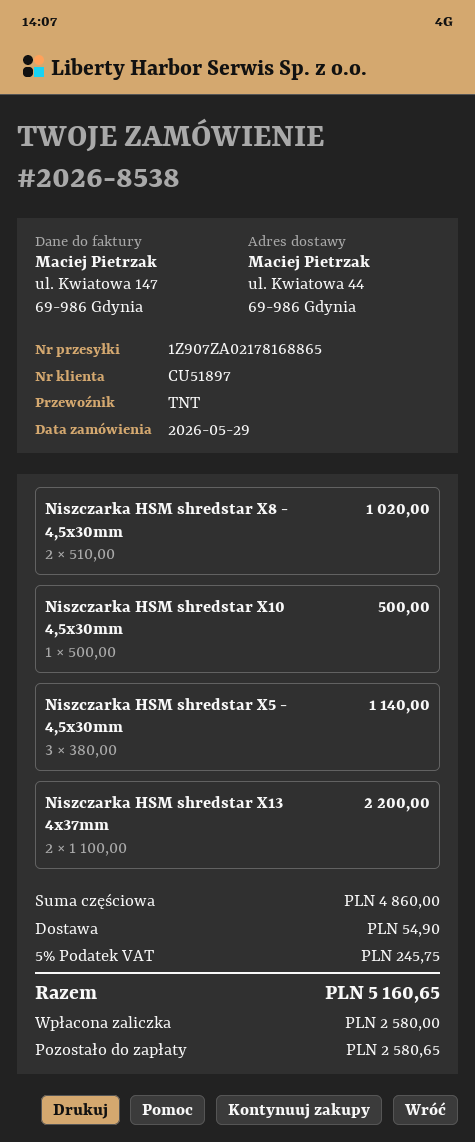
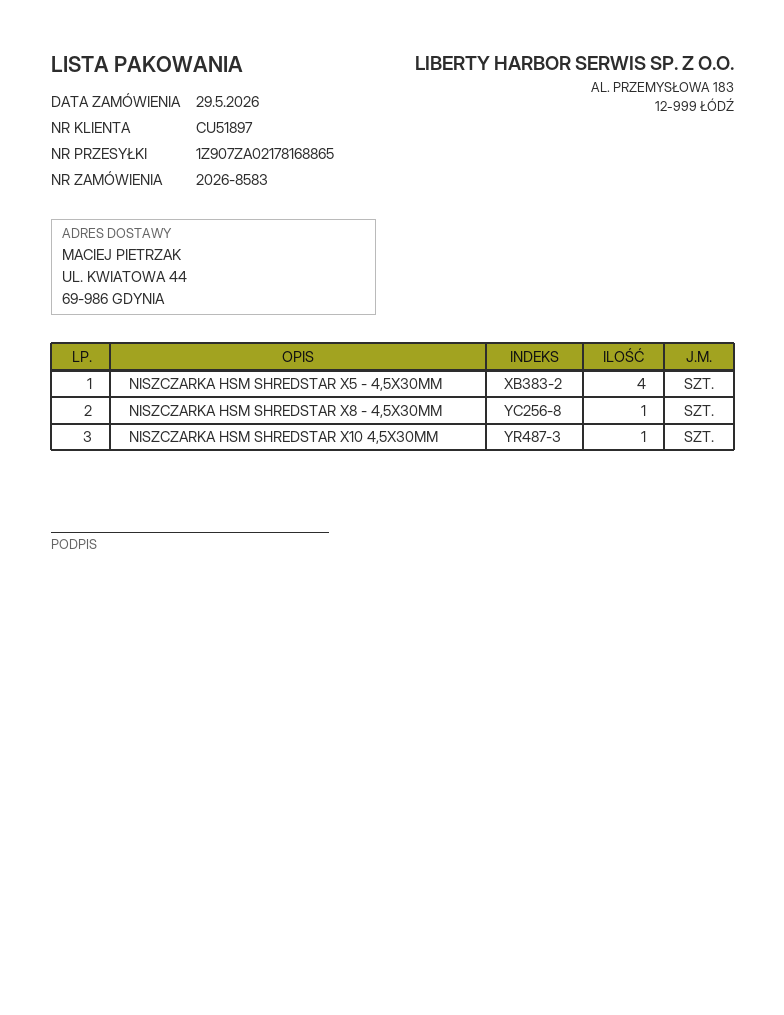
order number: 2026-8538 -> 2026-8583
Niszczarka HSM shredstar X8 - 4,5x30mm: 2 -> 1
Niszczarka HSM shredstar X5 - 4,5x30mm: 3 -> 4
Niszczarka HSM shredstar X13 4x37mm: 2 -> none

